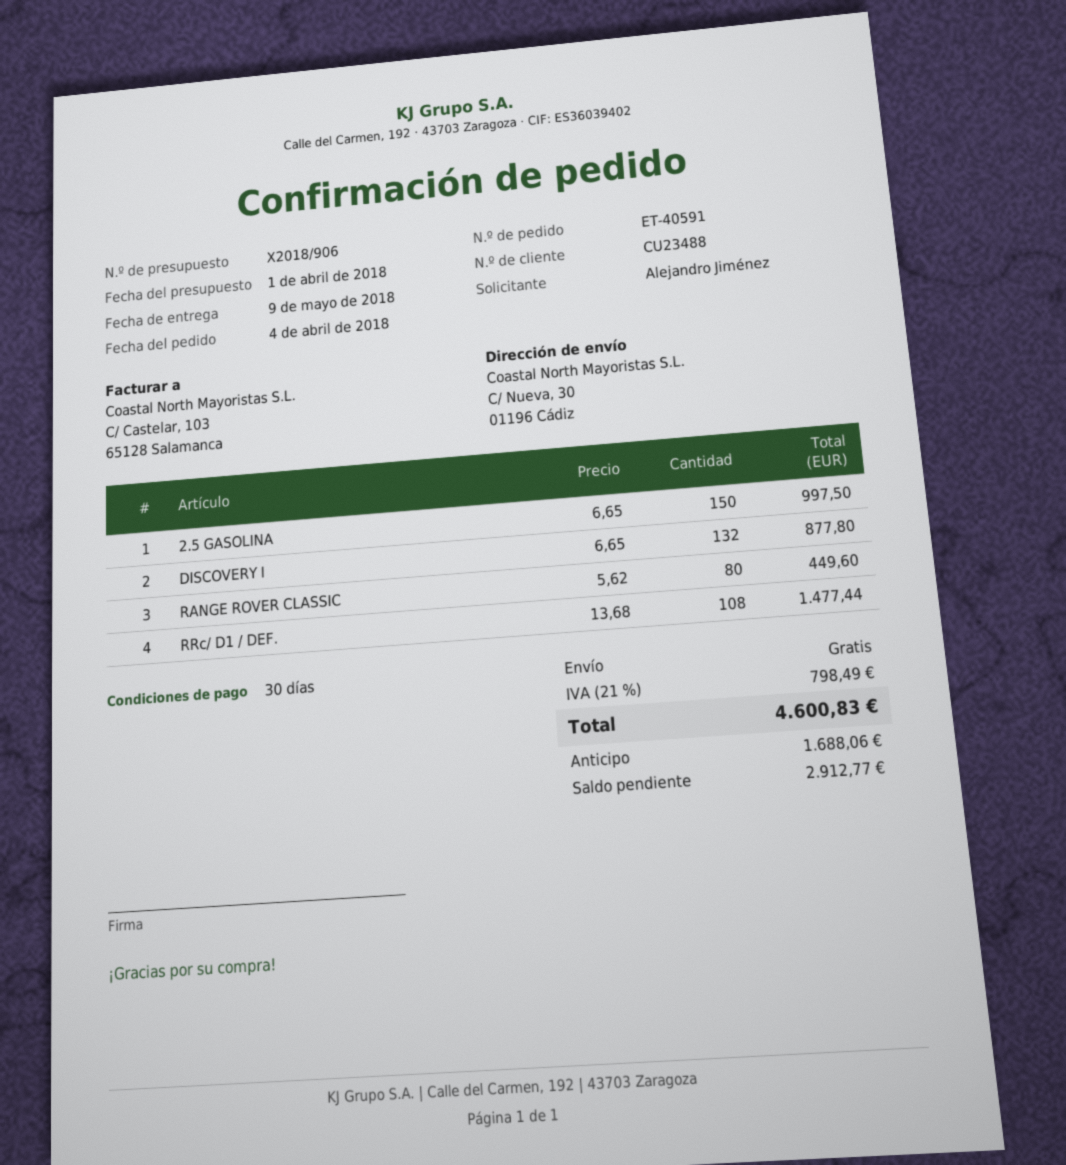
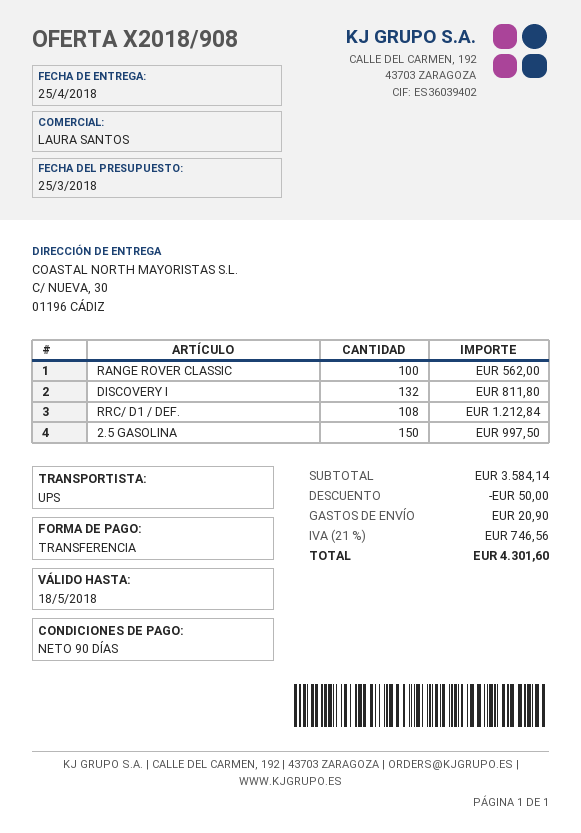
quote number: X2018/906 -> X2018/908
quote date: 2018-04-01 -> 2018-03-25
delivery date: 2018-05-09 -> 2018-04-25
payment terms: 30 days -> 90 days
DISCOVERY I: 132 for 877.80 -> 132 for 811.80
RANGE ROVER CLASSIC: 80 for 449.60 -> 100 for 562.00
RRc/ D1 / DEF.: 108 for 1477.44 -> 108 for 1212.84
discount: none -> 50.00
shipping: 0.00 -> 20.90
tax: 21% = 798.49 -> 21% = 746.56
total: 4600.83 -> 4301.60

